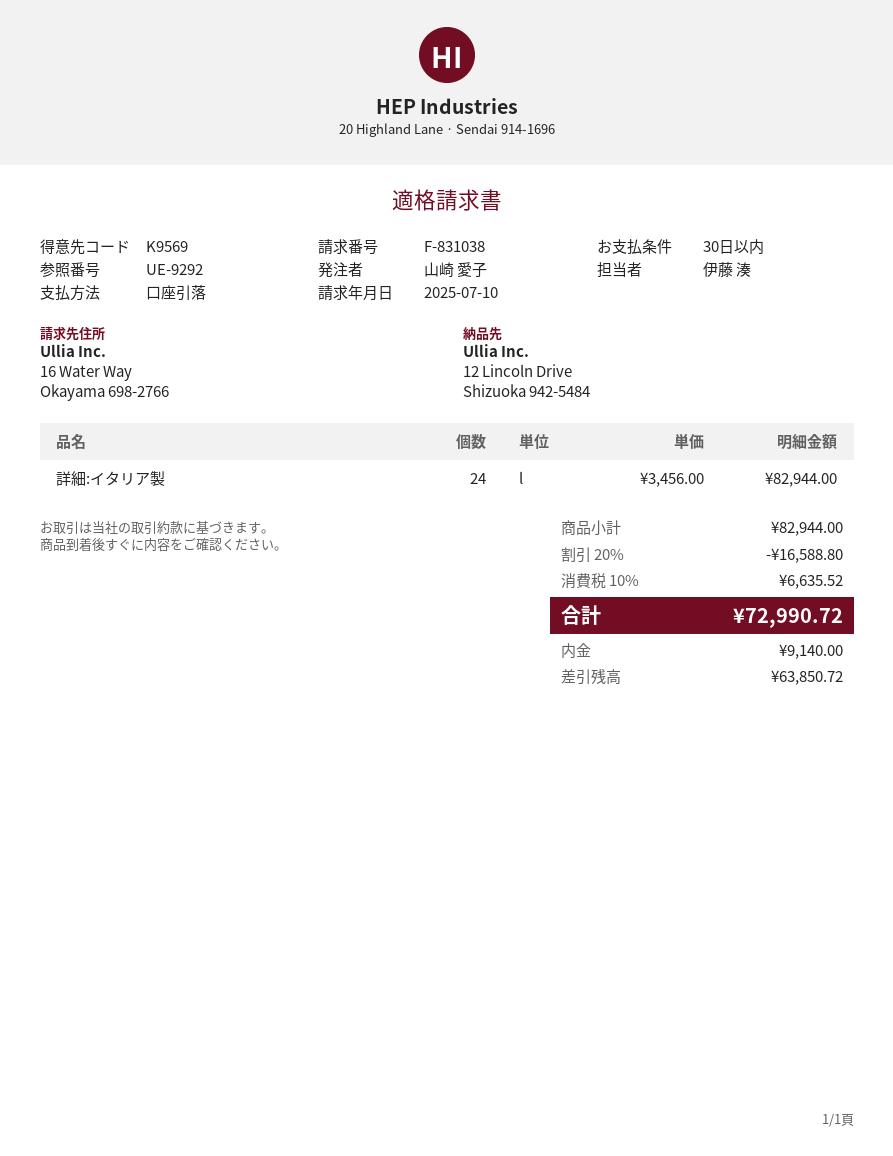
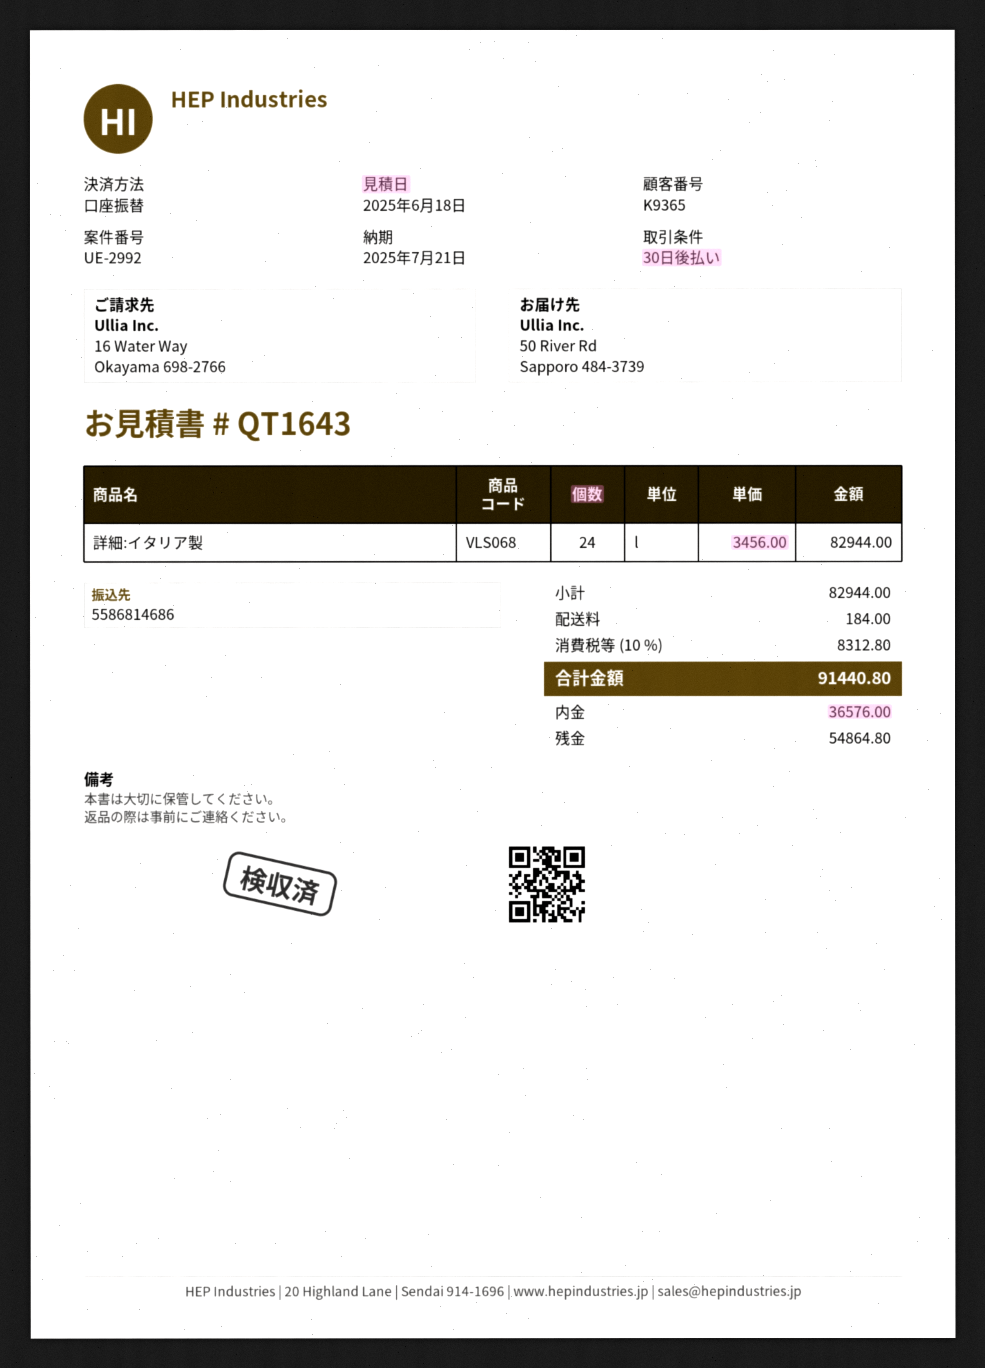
customer number: K9569 -> K9365
reference: UE-9292 -> UE-2992
ship to: 12 Lincoln Drive, Shizuoka 942-5484 -> 50 River Rd, Sapporo 484-3739
discount: 20% = 16588.80 -> none
shipping: none -> 184.00
tax: 10% = 6635.52 -> 10% = 8312.80
total: 72990.72 -> 91440.80
deposit: 9140.00 -> 36576.00
balance: 63850.72 -> 54864.80

